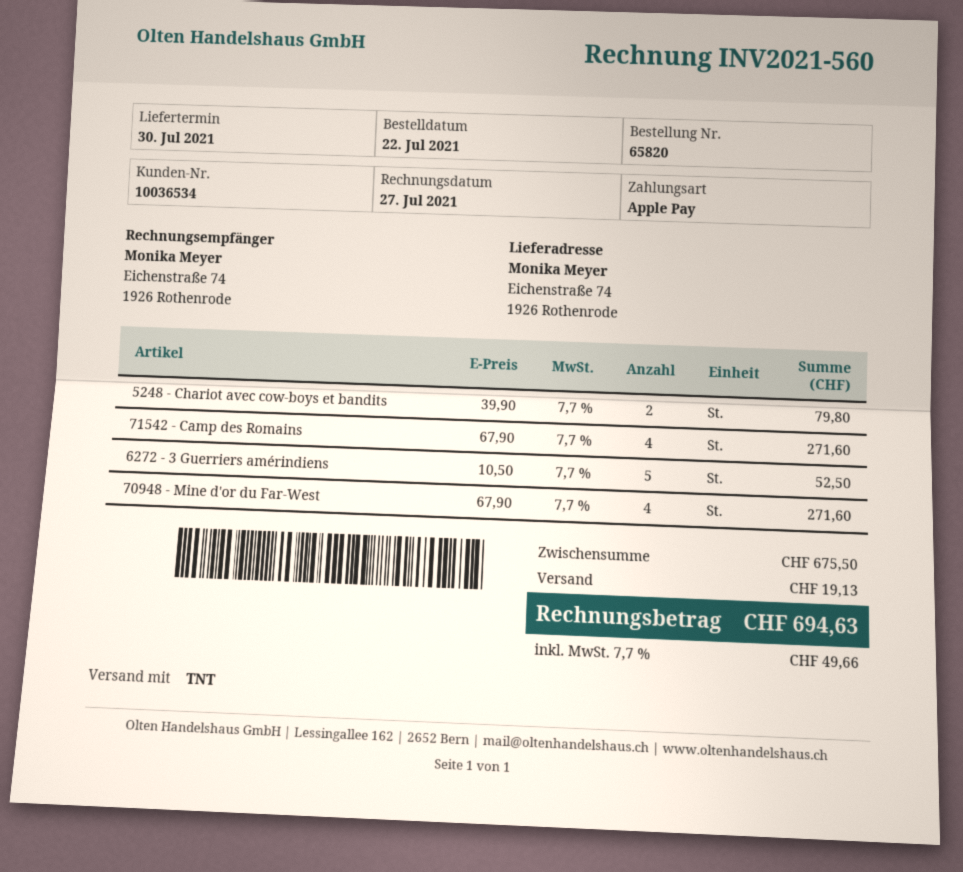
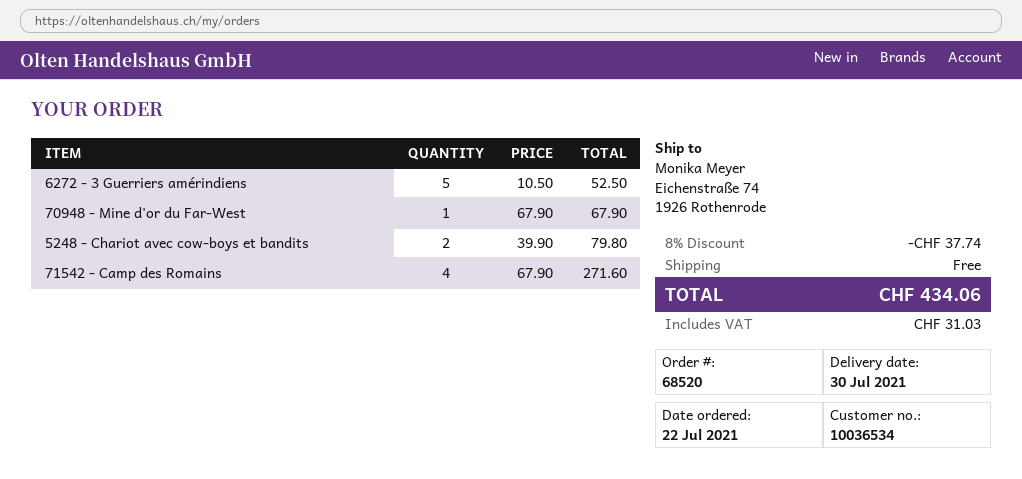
order number: 65820 -> 68520
70948 - Mine d'or du Far-West: 4 x 67.90 = 271.60 -> 1 x 67.90 = 67.90
discount: none -> 8% = 37.74
shipping: 19.13 -> 0.00
tax: 49.66 -> 31.03
total: 694.63 -> 434.06

